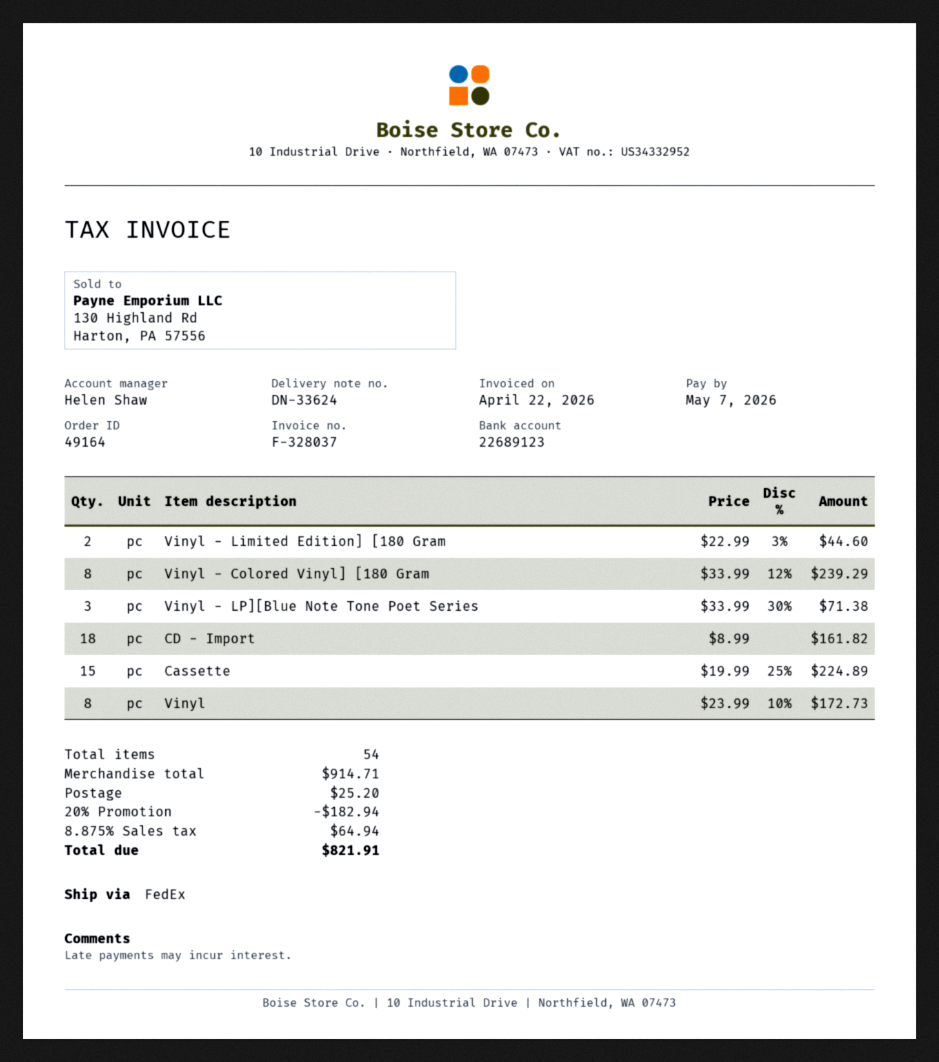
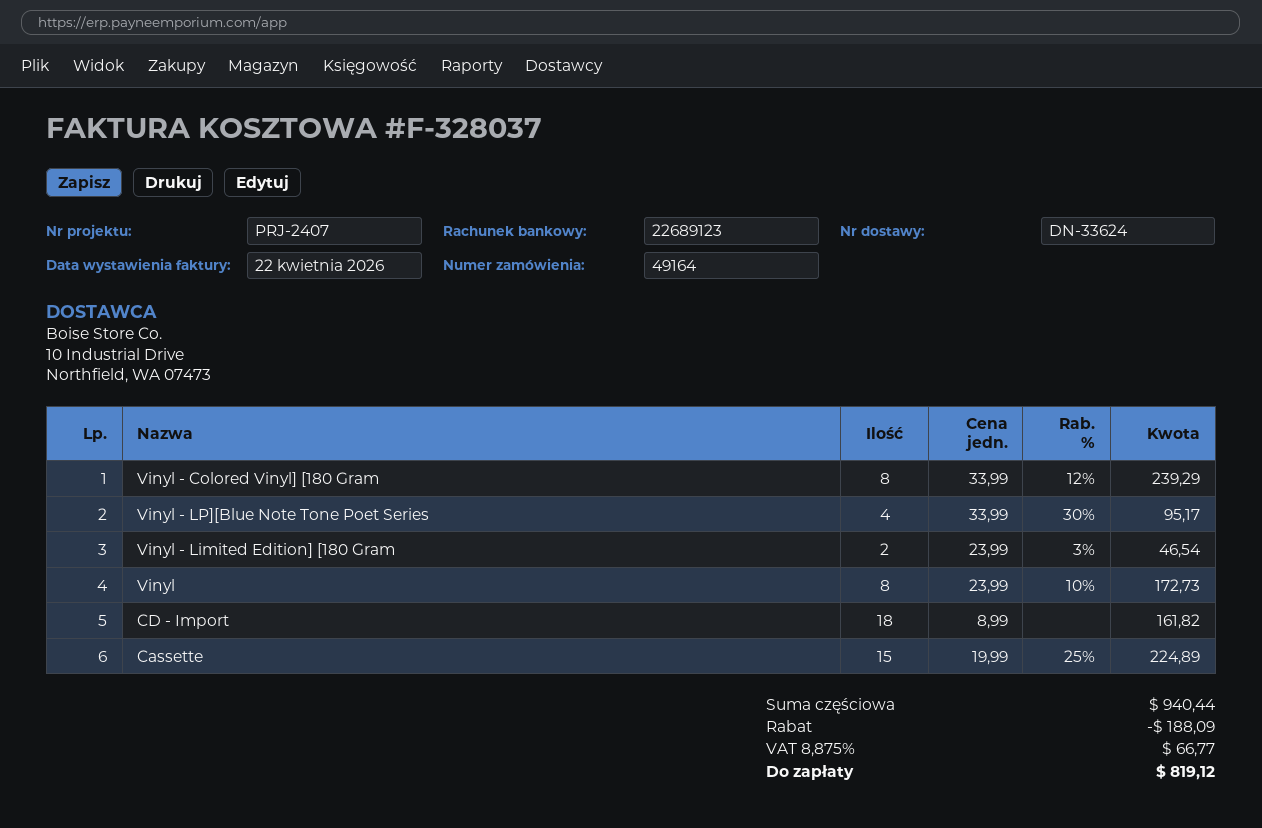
Vinyl - Limited Edition] [180 Gram: 2 x 22.99 - 3% = 44.60 -> 2 x 23.99 - 3% = 46.54
Vinyl - LP][Blue Note Tone Poet Series: 3 x 33.99 - 30% = 71.38 -> 4 x 33.99 - 30% = 95.17
subtotal: 914.71 -> 940.44
discount: 182.94 -> 188.09
shipping: 25.20 -> none
tax: 8.875% = 64.94 -> 8.875% = 66.77
total: 821.91 -> 819.12

